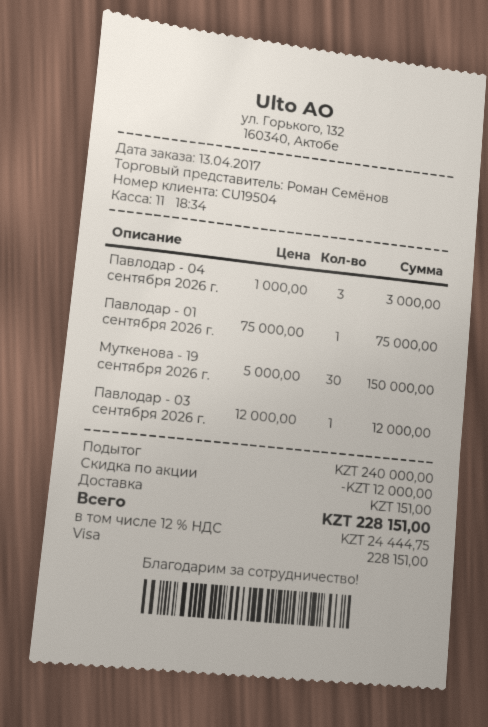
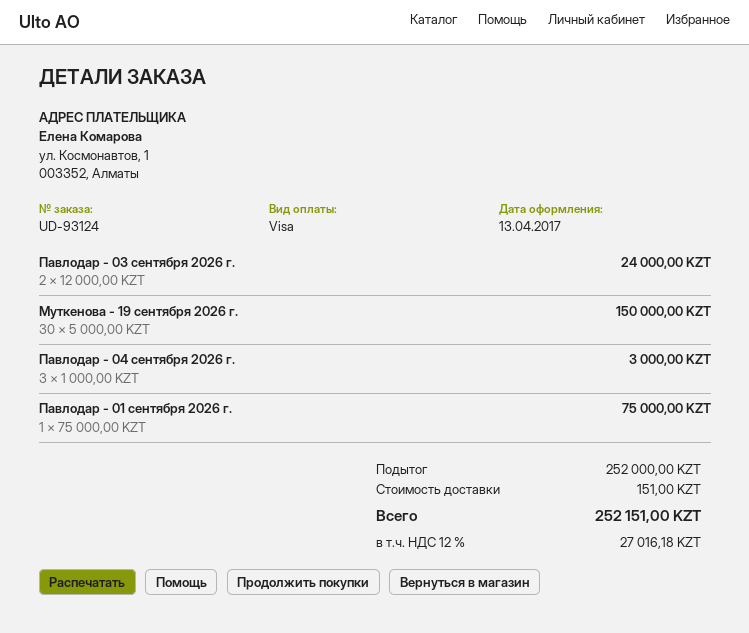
Павлодар - 03 сентября 2026 г.: 1 x 12000.00 = 12000.00 -> 2 x 12000.00 = 24000.00
subtotal: 240000.00 -> 252000.00
discount: 12000.00 -> none
tax: 12% = 24444.75 -> 12% = 27016.18
total: 228151.00 -> 252151.00

